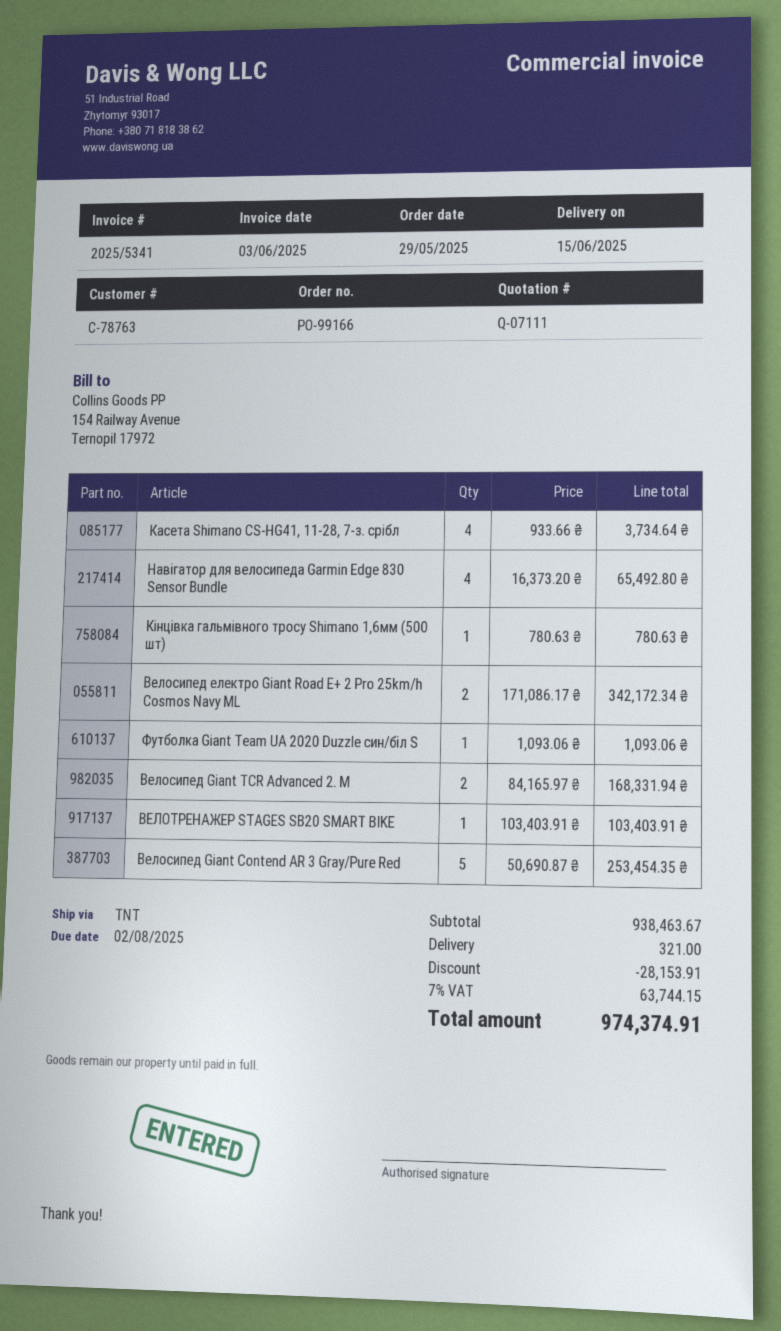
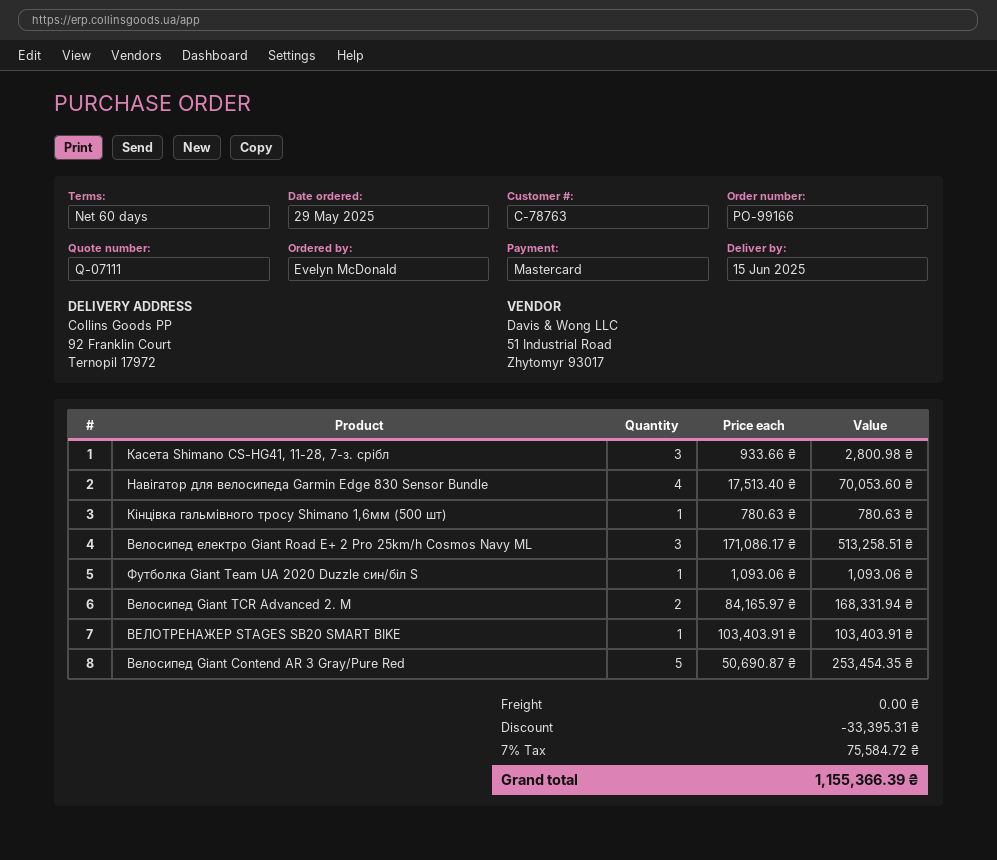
Касета Shimano CS-HG41, 11-28, 7-з. срібл: 4 x 933.66 = 3734.64 -> 3 x 933.66 = 2800.98
Навігатор для велосипеда Garmin Edge 830 Sensor Bundle: 4 x 16373.20 = 65492.80 -> 4 x 17513.40 = 70053.60
Велосипед електро Giant Road E+ 2 Pro 25km/h Cosmos Navy ML: 2 x 171086.17 = 342172.34 -> 3 x 171086.17 = 513258.51
discount: 28153.91 -> 33395.31
shipping: 321.00 -> 0.00
tax: 7% = 63744.15 -> 7% = 75584.72
total: 974374.91 -> 1155366.39

